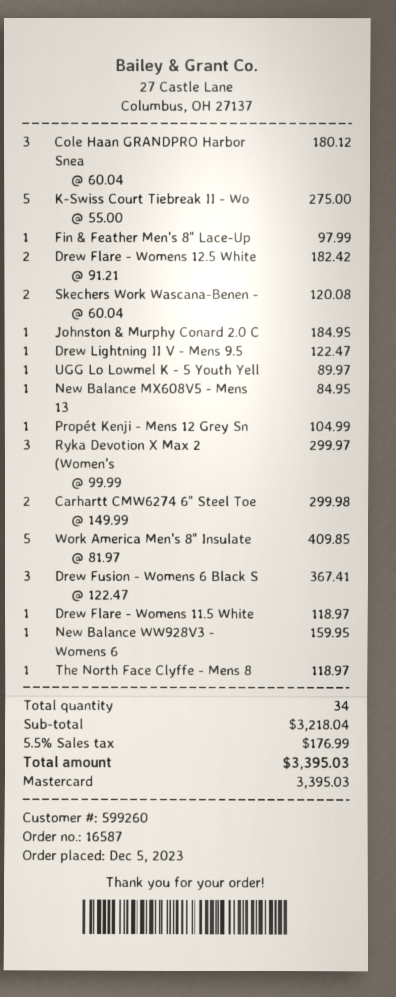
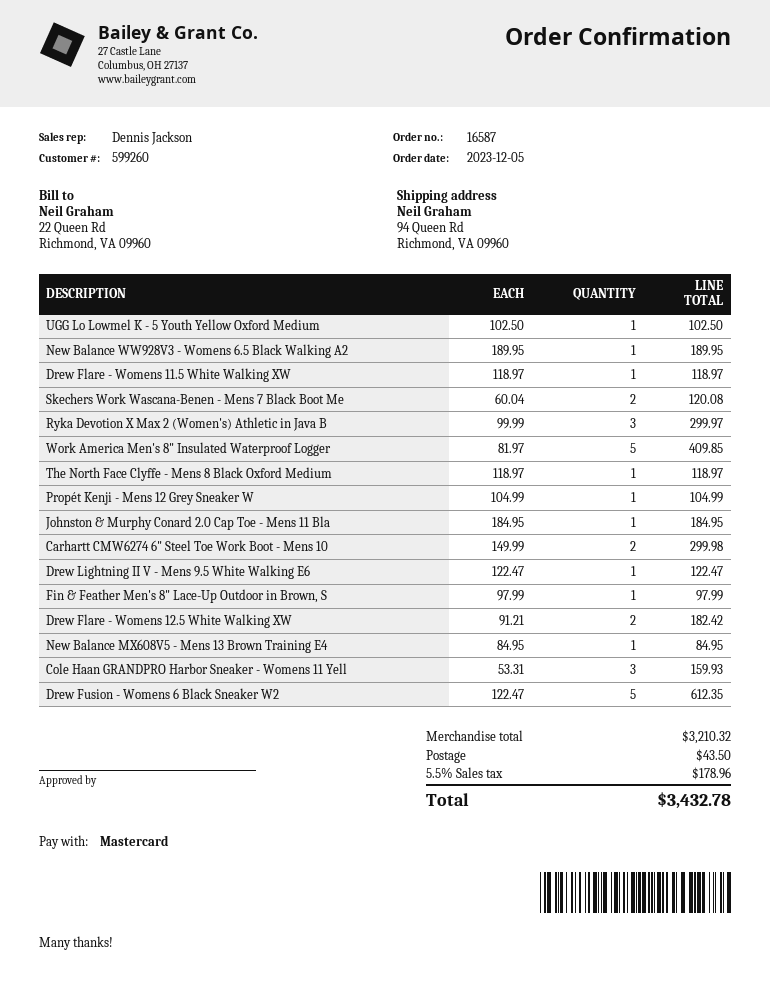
Cole Haan GRANDPRO Harbor Snea: 3 x 60.04 = 180.12 -> 3 x 53.31 = 159.93
K-Swiss Court Tiebreak II - Wo: 5 x 55.00 = 275.00 -> none
UGG Lo Lowmel K - 5 Youth Yell: 1 x 89.97 = 89.97 -> 1 x 102.50 = 102.50
Drew Fusion - Womens 6 Black S: 3 x 122.47 = 367.41 -> 5 x 122.47 = 612.35
New Balance WW928V3 - Womens 6: 1 x 159.95 = 159.95 -> 1 x 189.95 = 189.95
subtotal: 3218.04 -> 3210.32
shipping: none -> 43.50
tax: 5.5% = 176.99 -> 5.5% = 178.96
total: 3395.03 -> 3432.78

